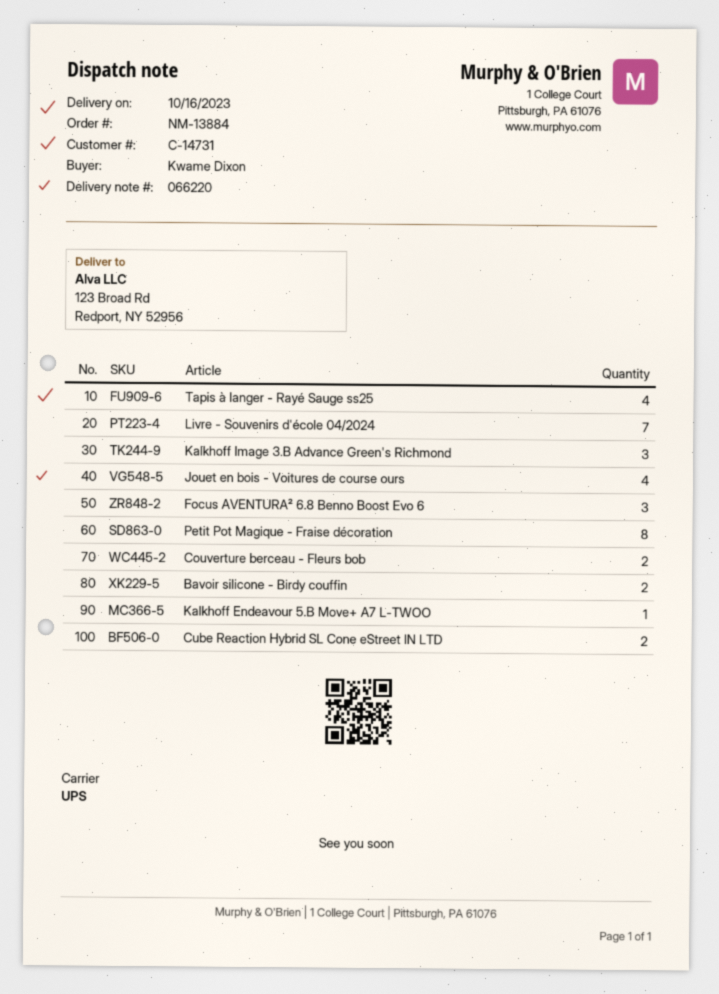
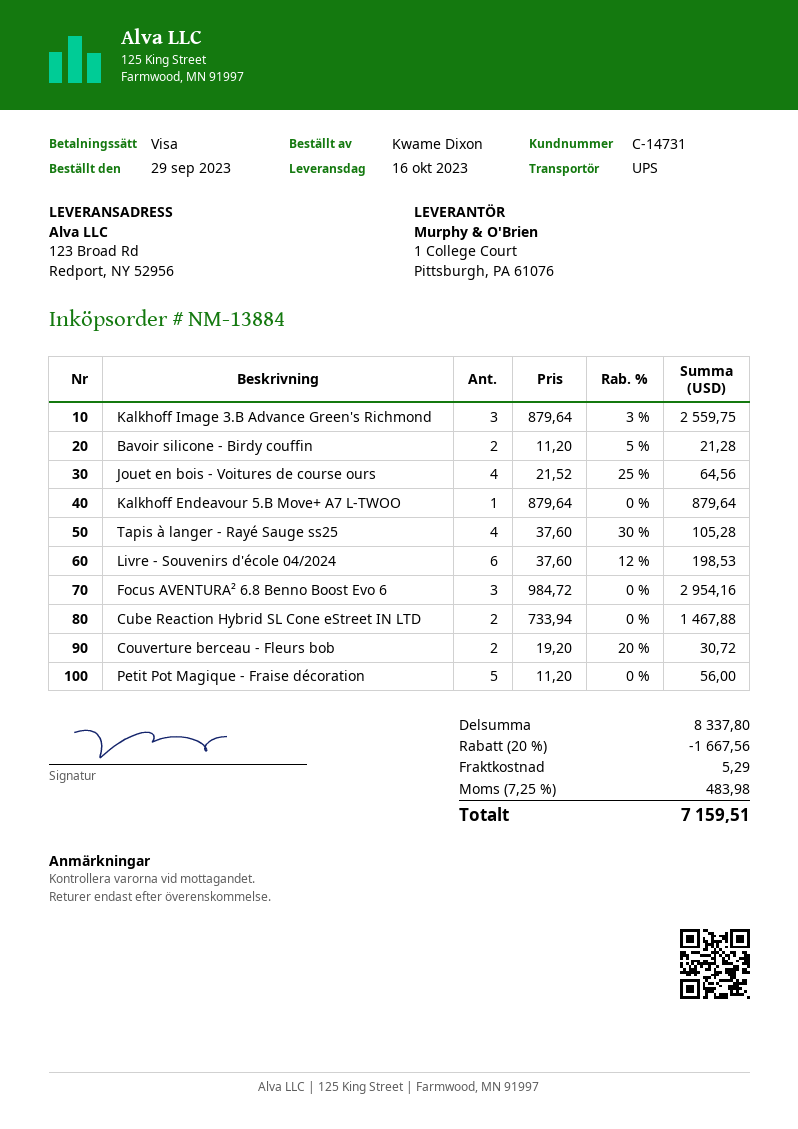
Livre - Souvenirs d'école 04/2024: 7 -> 6
Petit Pot Magique - Fraise décoration: 8 -> 5

